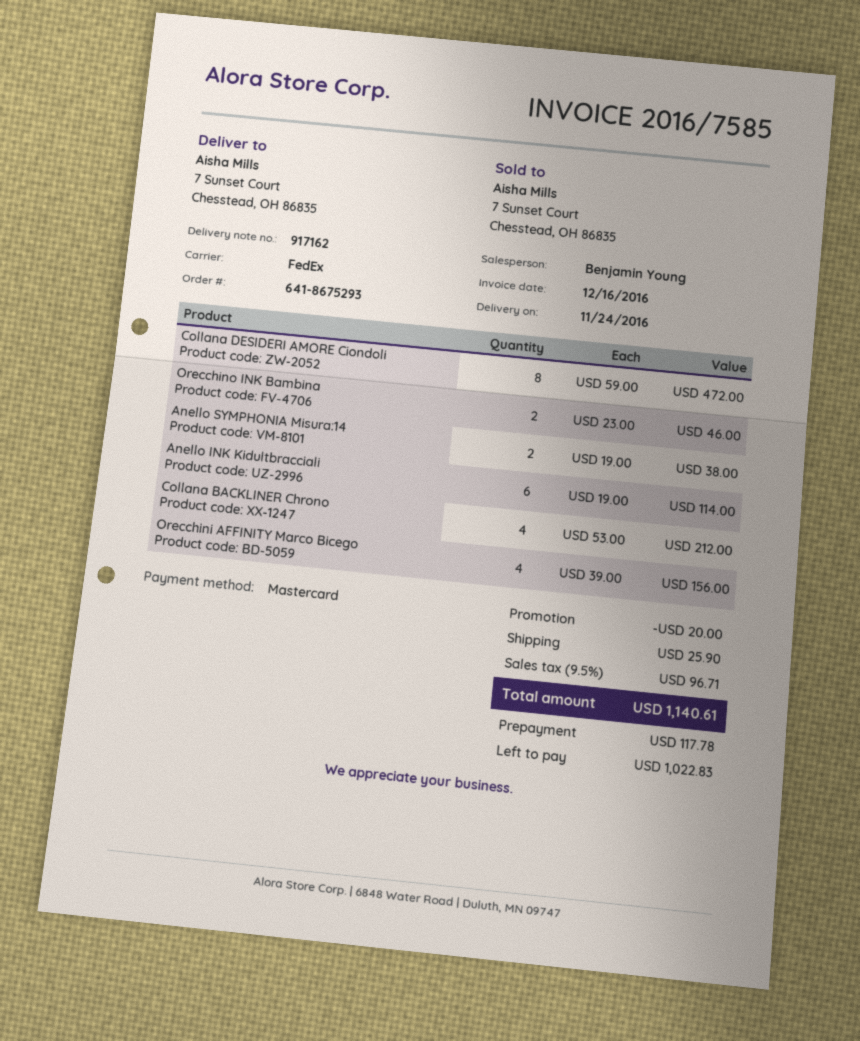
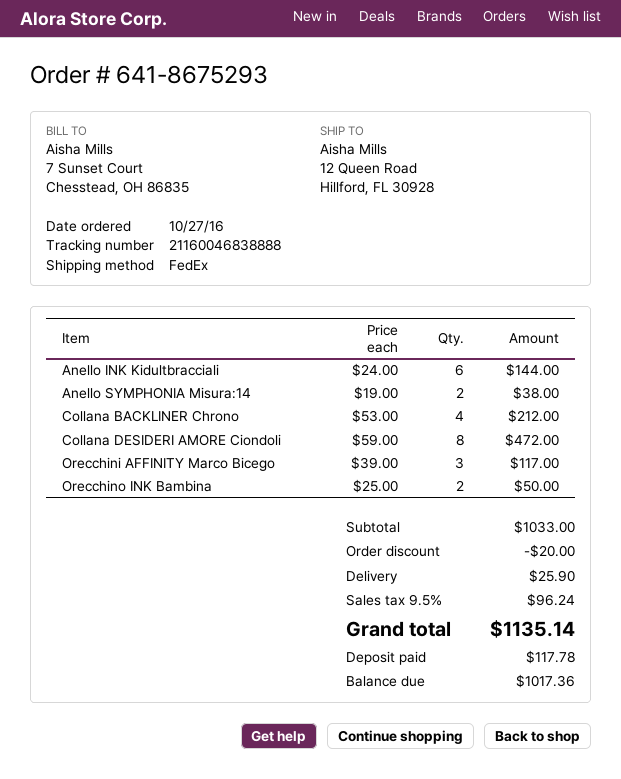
ship to: 7 Sunset Court, Chesstead, OH 86835 -> 12 Queen Road, Hillford, FL 30928
Orecchino INK Bambina: 2 x 23.00 = 46.00 -> 2 x 25.00 = 50.00
Anello INK Kidultbracciali: 6 x 19.00 = 114.00 -> 6 x 24.00 = 144.00
Orecchini AFFINITY Marco Bicego: 4 x 39.00 = 156.00 -> 3 x 39.00 = 117.00
tax: 9.5% = 96.71 -> 9.5% = 96.24
total: 1140.61 -> 1135.14
balance: 1022.83 -> 1017.36

